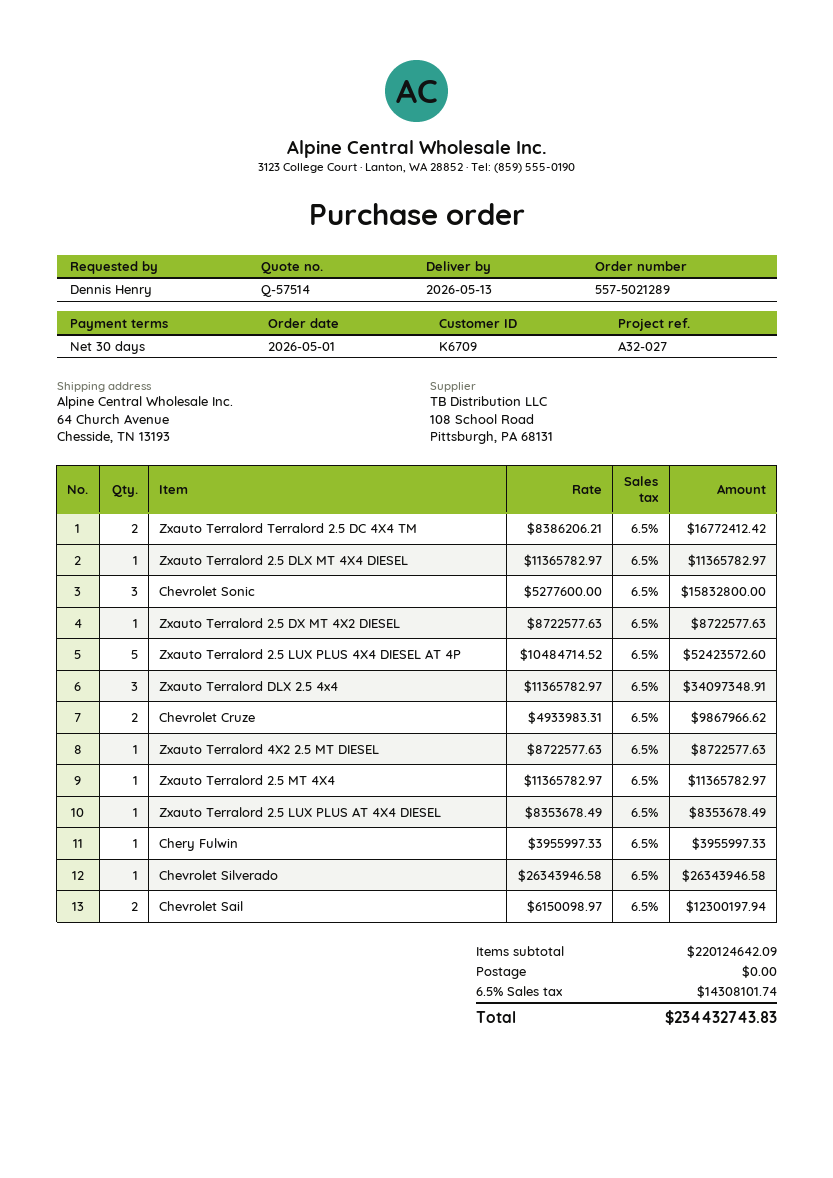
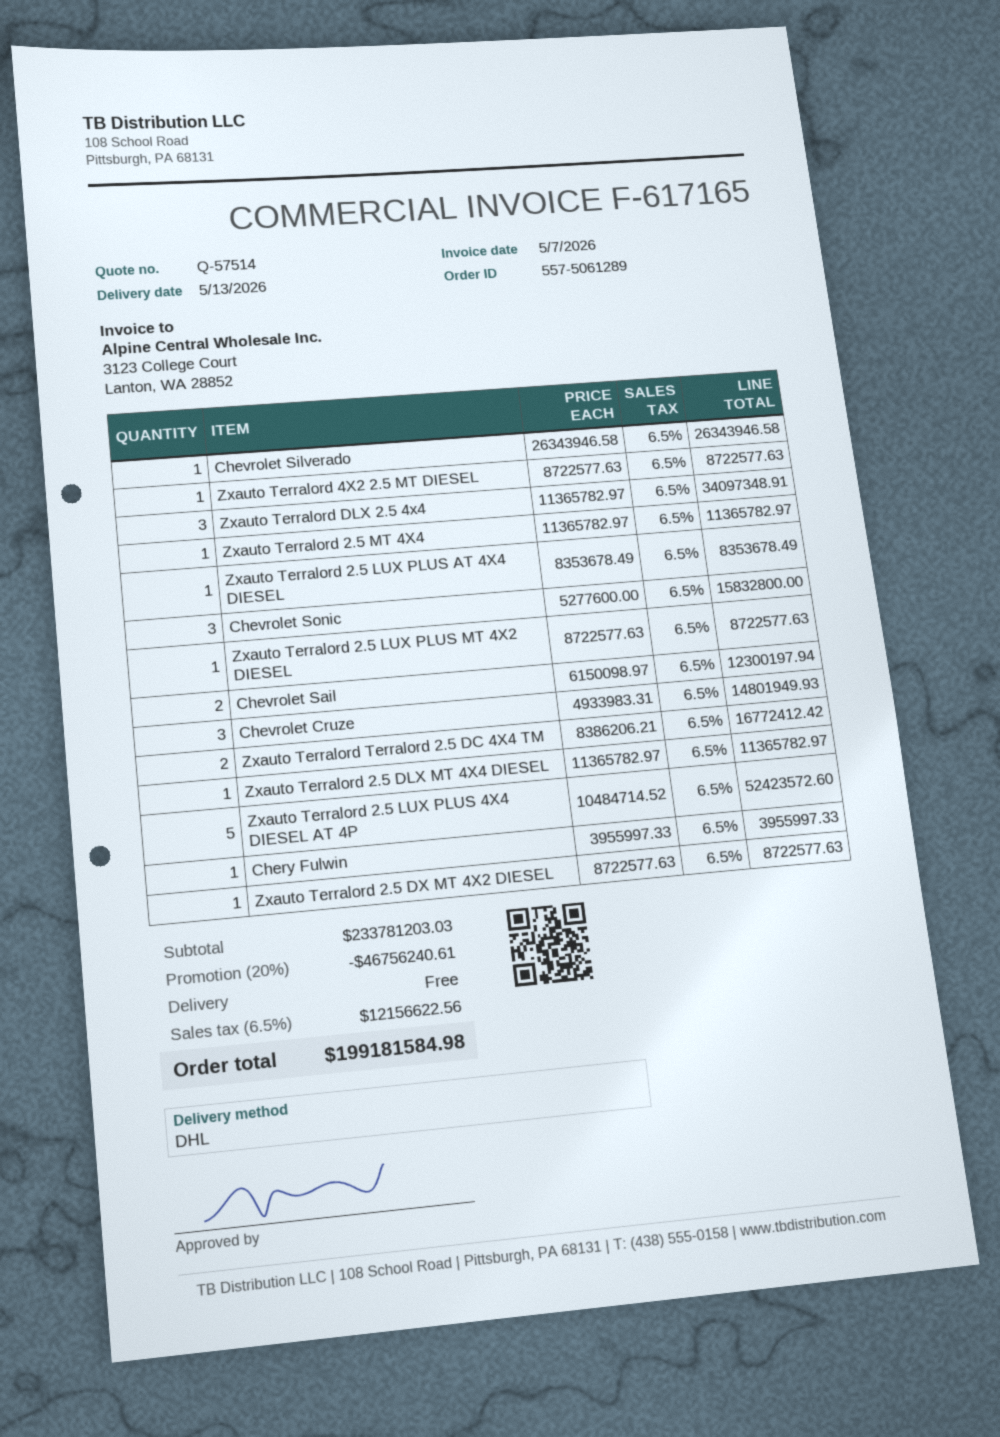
order number: 557-5021289 -> 557-5061289
Chevrolet Cruze: 2 x 4933983.31 = 9867966.62 -> 3 x 4933983.31 = 14801949.93
Zxauto Terralord 2.5 LUX PLUS MT 4X2 DIESEL: none -> 1 x 8722577.63 = 8722577.63
subtotal: 220124642.09 -> 233781203.03
discount: none -> 20% = 46756240.61
tax: 6.5% = 14308101.74 -> 6.5% = 12156622.56
total: 234432743.83 -> 199181584.98

